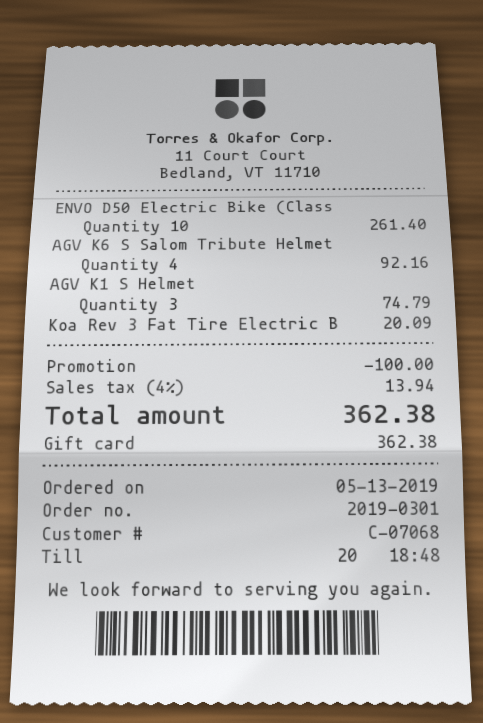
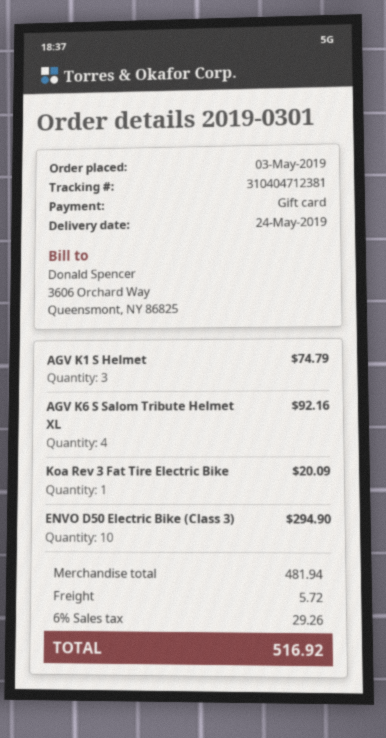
order date: 2019-05-13 -> 2019-05-03
ENVO D50 Electric Bike (Class: 10 for 261.40 -> 10 for 294.90
discount: 100.00 -> none
shipping: none -> 5.72
tax: 4% = 13.94 -> 6% = 29.26
total: 362.38 -> 516.92

